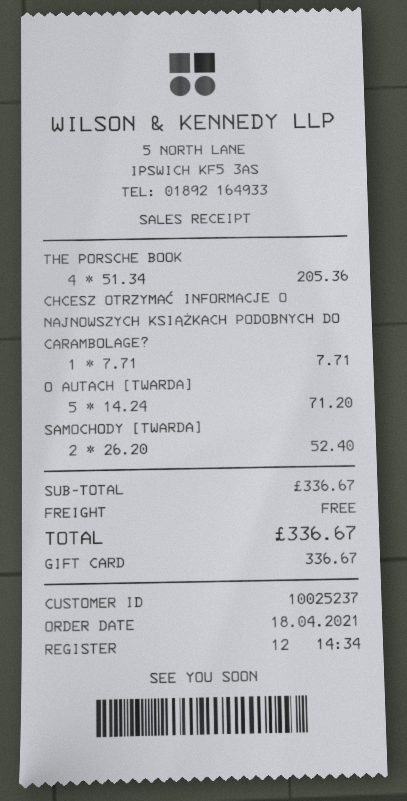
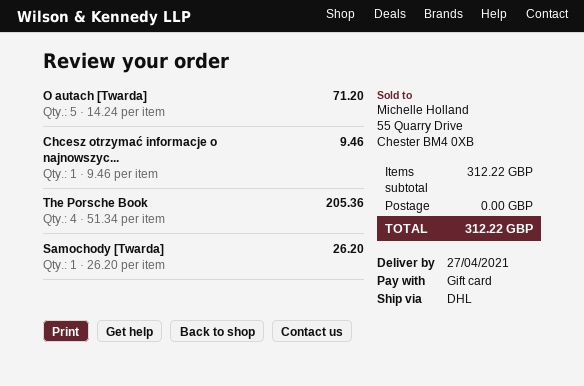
CHCESZ OTRZYMAĆ INFORMACJE O NAJNOWSZYCH KSIĄŻKACH PODOBNYCH DO CARAMBOLAGE?: 1 x 7.71 = 7.71 -> 1 x 9.46 = 9.46
SAMOCHODY [TWARDA]: 2 x 26.20 = 52.40 -> 1 x 26.20 = 26.20
subtotal: 336.67 -> 312.22
total: 336.67 -> 312.22

